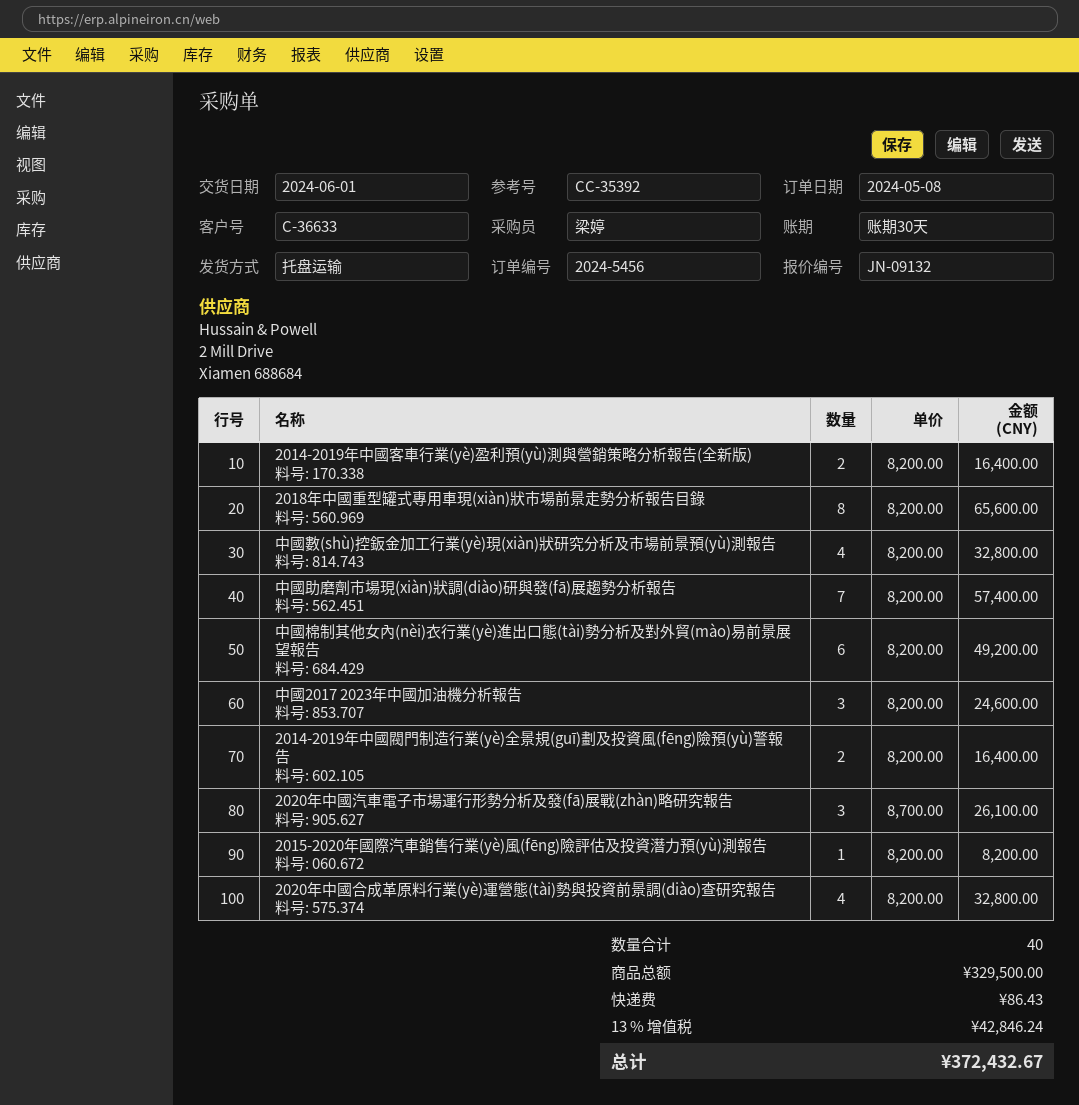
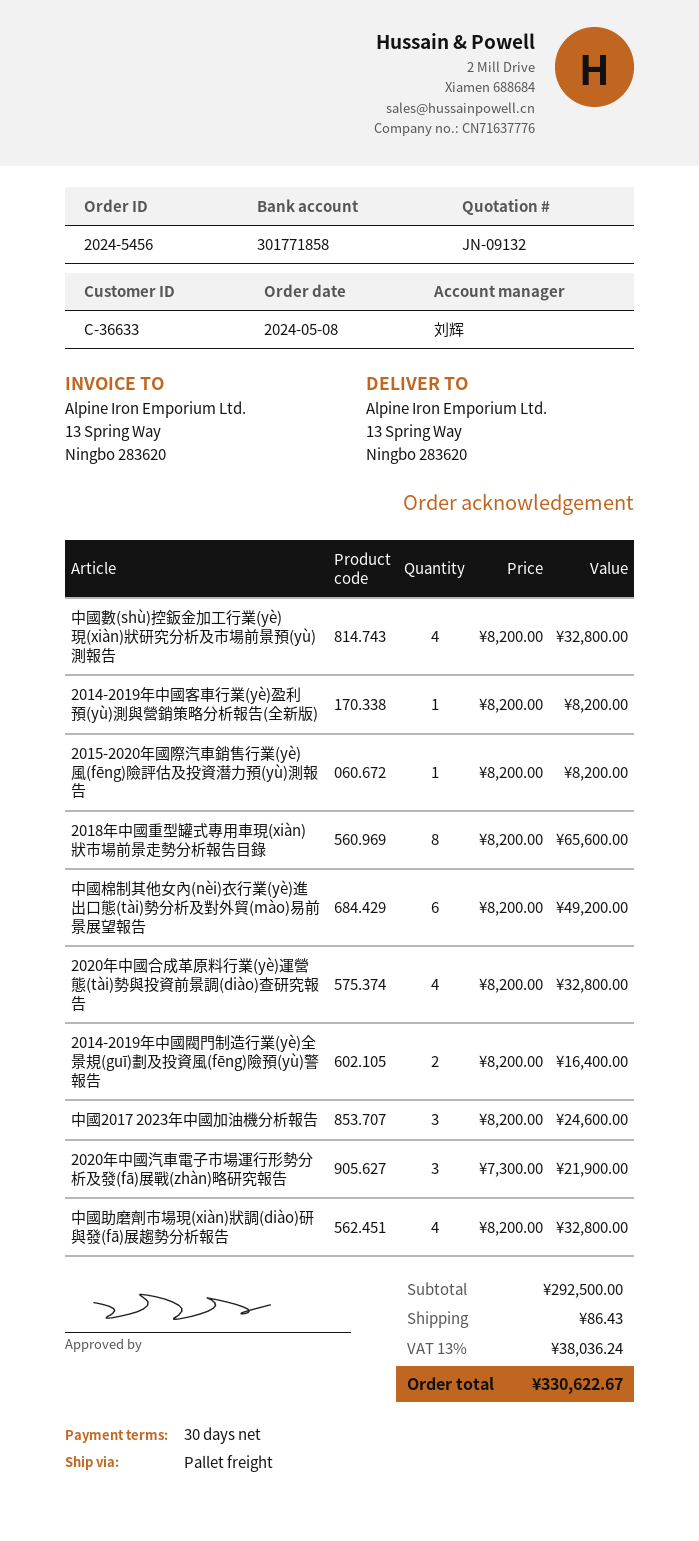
2014-2019年中國客車行業(yè)盈利預(yù)測與營銷策略分析報告(全新版): 2 x 8200.00 = 16400.00 -> 1 x 8200.00 = 8200.00
中國助磨劑市場現(xiàn)狀調(diào)研與發(fā)展趨勢分析報告: 7 x 8200.00 = 57400.00 -> 4 x 8200.00 = 32800.00
2020年中國汽車電子市場運行形勢分析及發(fā)展戰(zhàn)略研究報告: 3 x 8700.00 = 26100.00 -> 3 x 7300.00 = 21900.00
subtotal: 329500.00 -> 292500.00
tax: 13% = 42846.24 -> 13% = 38036.24
total: 372432.67 -> 330622.67

